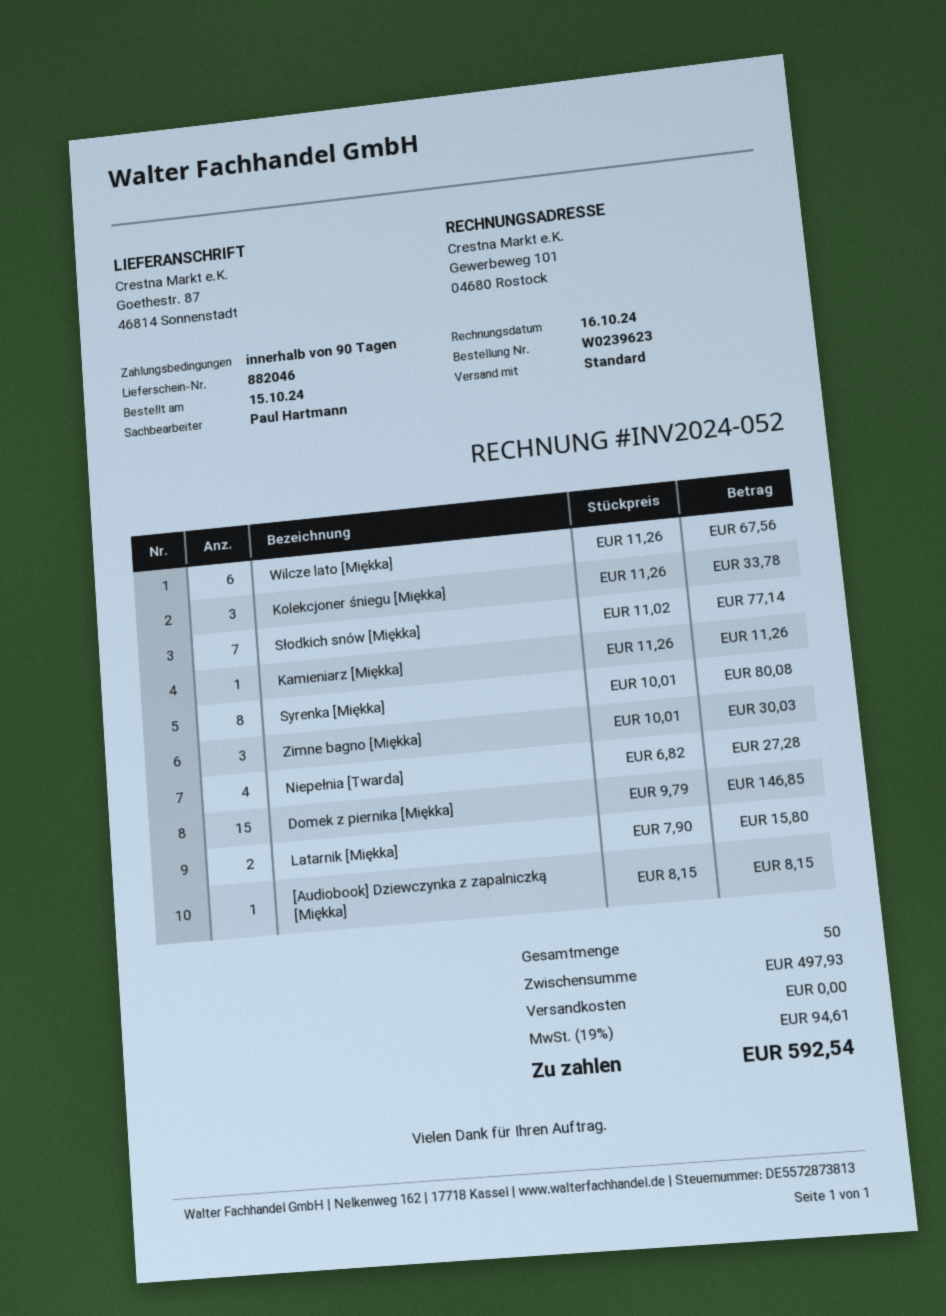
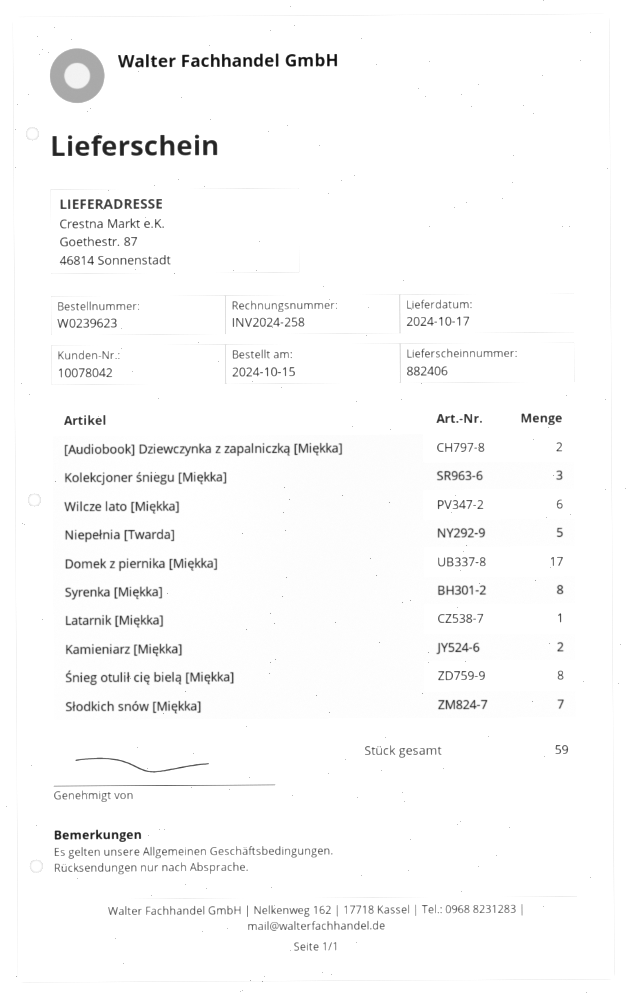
delivery note number: 882046 -> 882406
invoice number: INV2024-052 -> INV2024-258
Kamieniarz [Miękka]: 1 -> 2
Zimne bagno [Miękka]: 3 -> none
Niepełnia [Twarda]: 4 -> 5
Domek z piernika [Miękka]: 15 -> 17
Latarnik [Miękka]: 2 -> 1
[Audiobook] Dziewczynka z zapalniczką [Miękka]: 1 -> 2
Śnieg otulił cię bielą [Miękka]: none -> 8
total quantity: 50 -> 59

